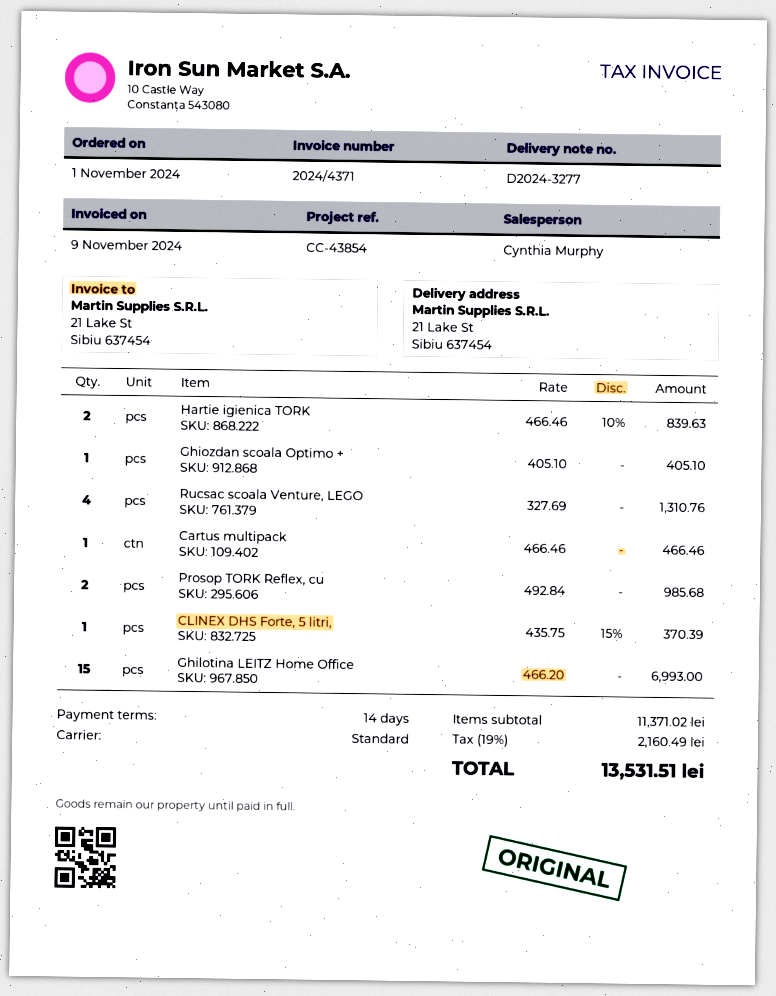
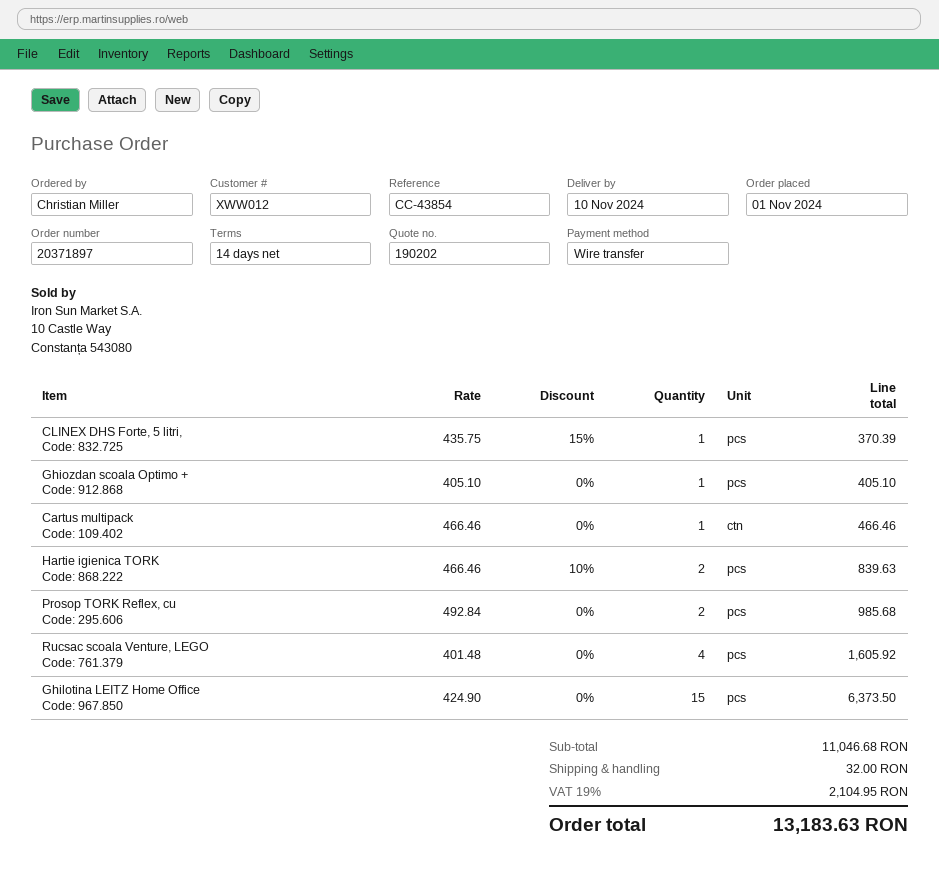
Rucsac scoala Venture, LEGO: 4 x 327.69 = 1310.76 -> 4 x 401.48 = 1605.92
Ghilotina LEITZ Home Office: 15 x 466.20 = 6993.00 -> 15 x 424.90 = 6373.50
subtotal: 11371.02 -> 11046.68
shipping: none -> 32.00
tax: 19% = 2160.49 -> 19% = 2104.95
total: 13531.51 -> 13183.63

